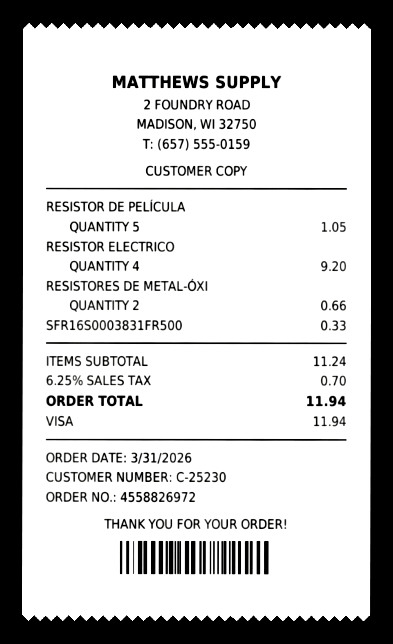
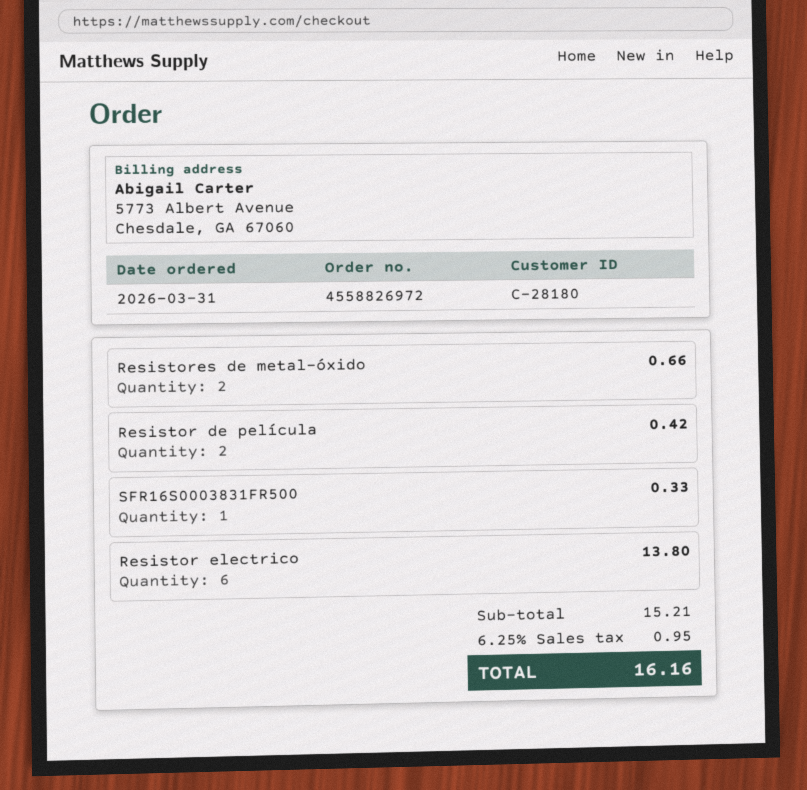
customer number: C-25230 -> C-28180
RESISTOR DE PELÍCULA: 5 for 1.05 -> 2 for 0.42
RESISTOR ELECTRICO: 4 for 9.20 -> 6 for 13.80
subtotal: 11.24 -> 15.21
tax: 6.25% = 0.70 -> 6.25% = 0.95
total: 11.94 -> 16.16

